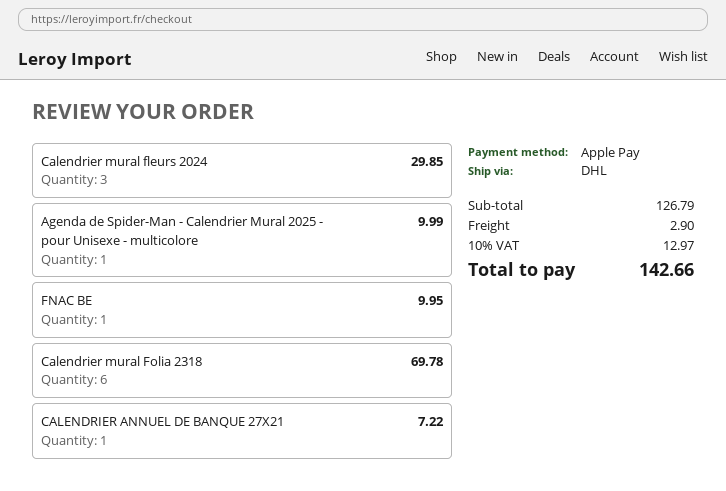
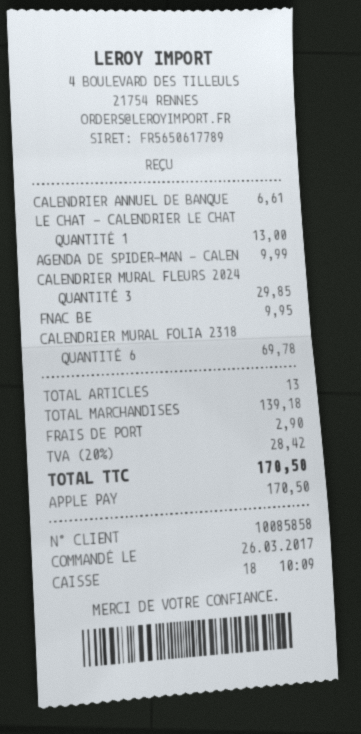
CALENDRIER ANNUEL DE BANQUE 27X21: 1 for 7.22 -> 1 for 6.61
LE CHAT - CALENDRIER LE CHAT: none -> 1 for 13.00
subtotal: 126.79 -> 139.18
tax: 10% = 12.97 -> 20% = 28.42
total: 142.66 -> 170.50

